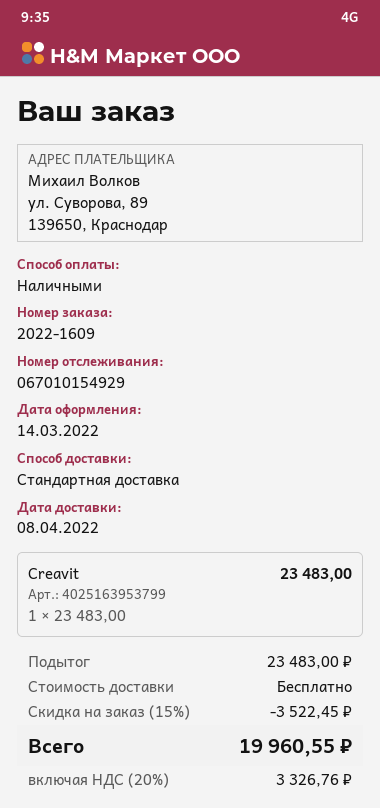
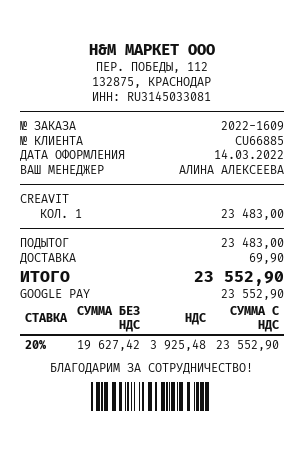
payment method: cash -> Google Pay
discount: 15% = 3522.45 -> none
shipping: 0.00 -> 69.90
tax: 20% = 3326.76 -> 20% = 3925.48
total: 19960.55 -> 23552.90

